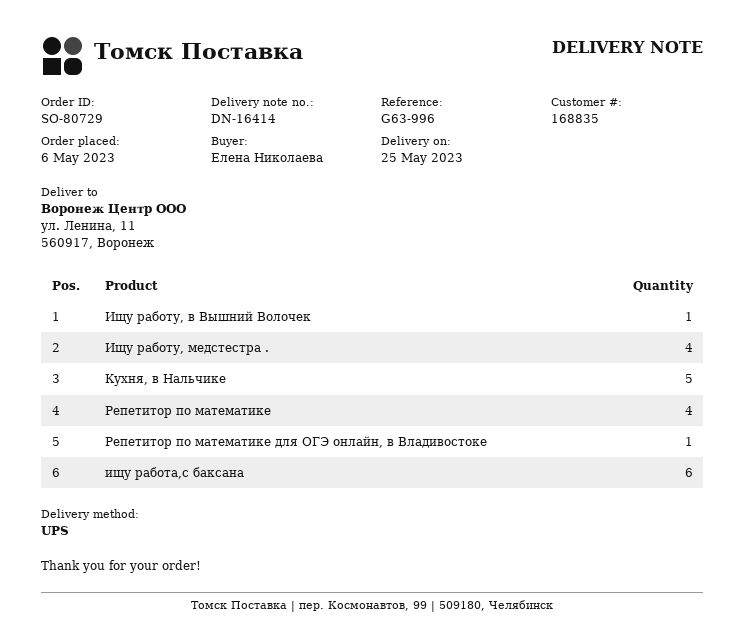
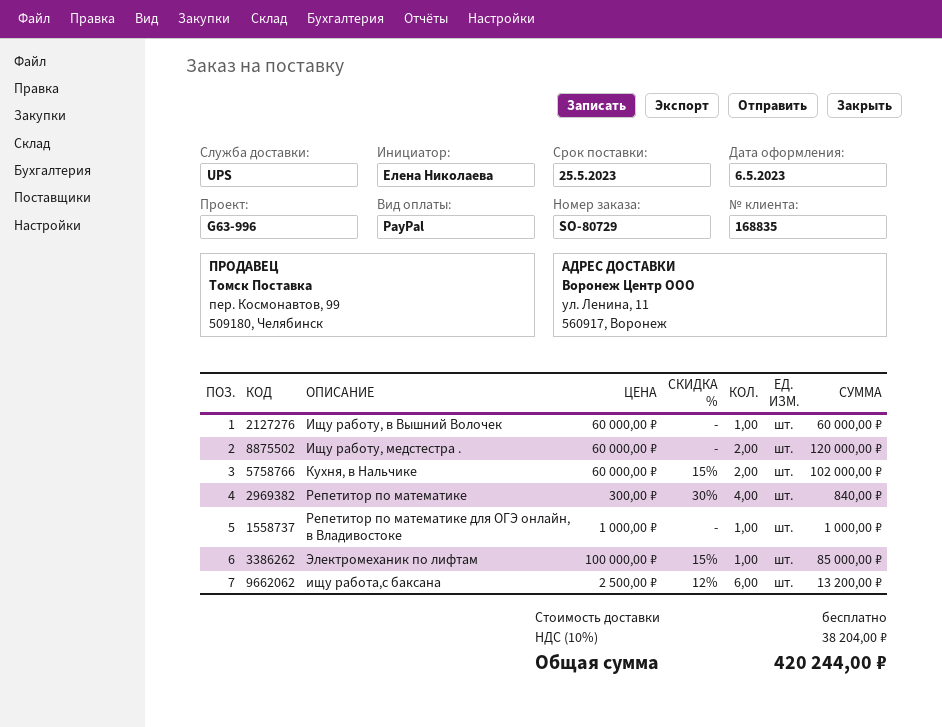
Ищу работу, медстестра .: 4 -> 2
Кухня, в Нальчике: 5 -> 2
Электромеханик по лифтам: none -> 1

